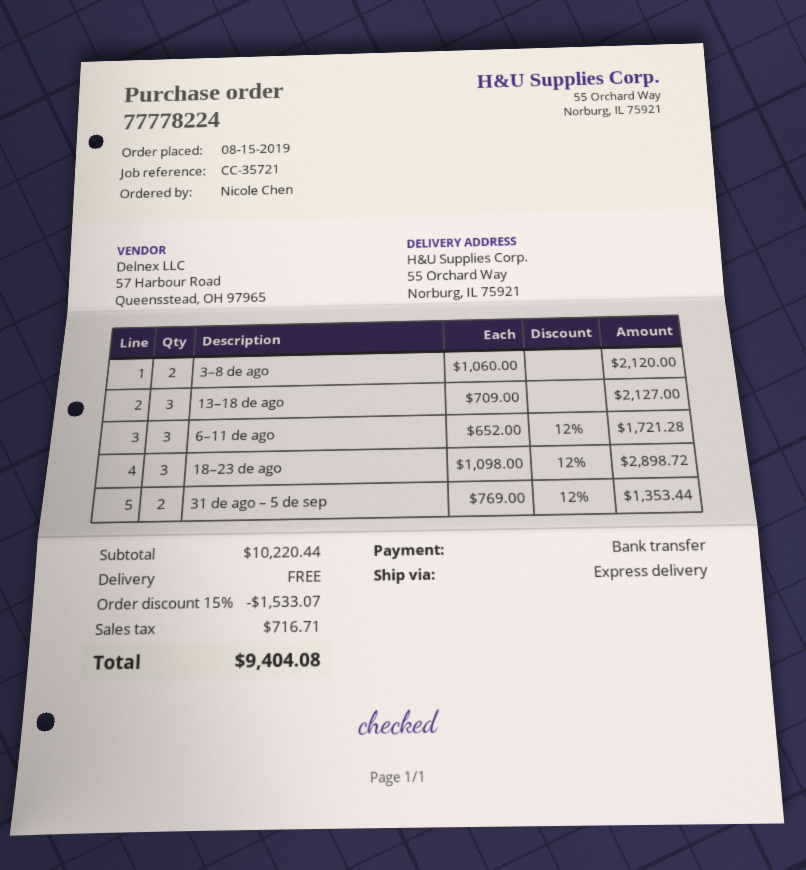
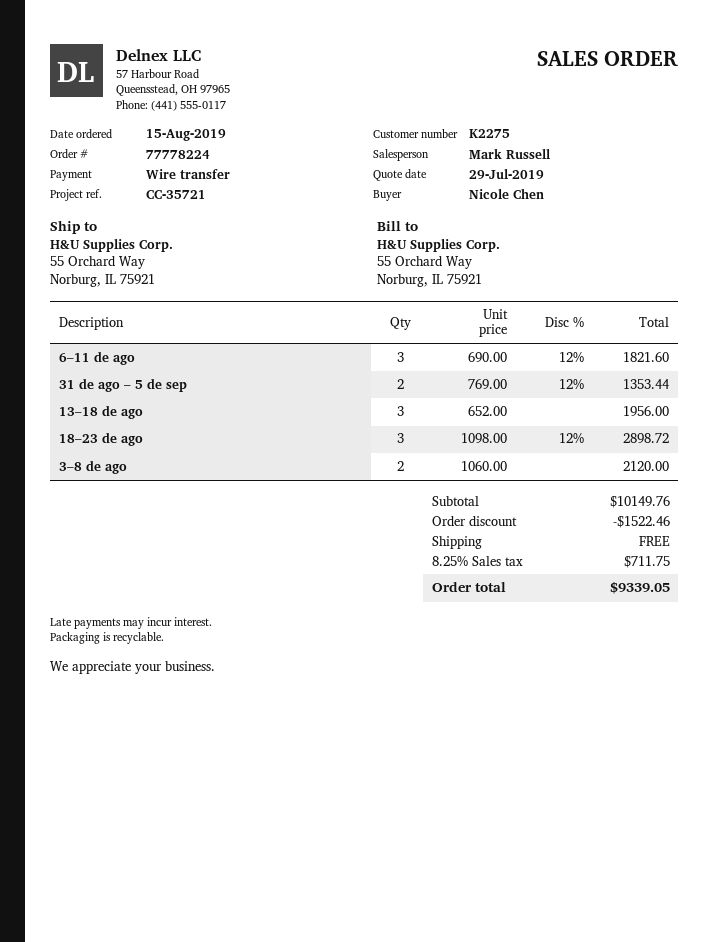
13–18 de ago: 3 x 709.00 = 2127.00 -> 3 x 652.00 = 1956.00
6–11 de ago: 3 x 652.00 - 12% = 1721.28 -> 3 x 690.00 - 12% = 1821.60
subtotal: 10220.44 -> 10149.76
discount: 1533.07 -> 1522.46
tax: 716.71 -> 711.75
total: 9404.08 -> 9339.05

